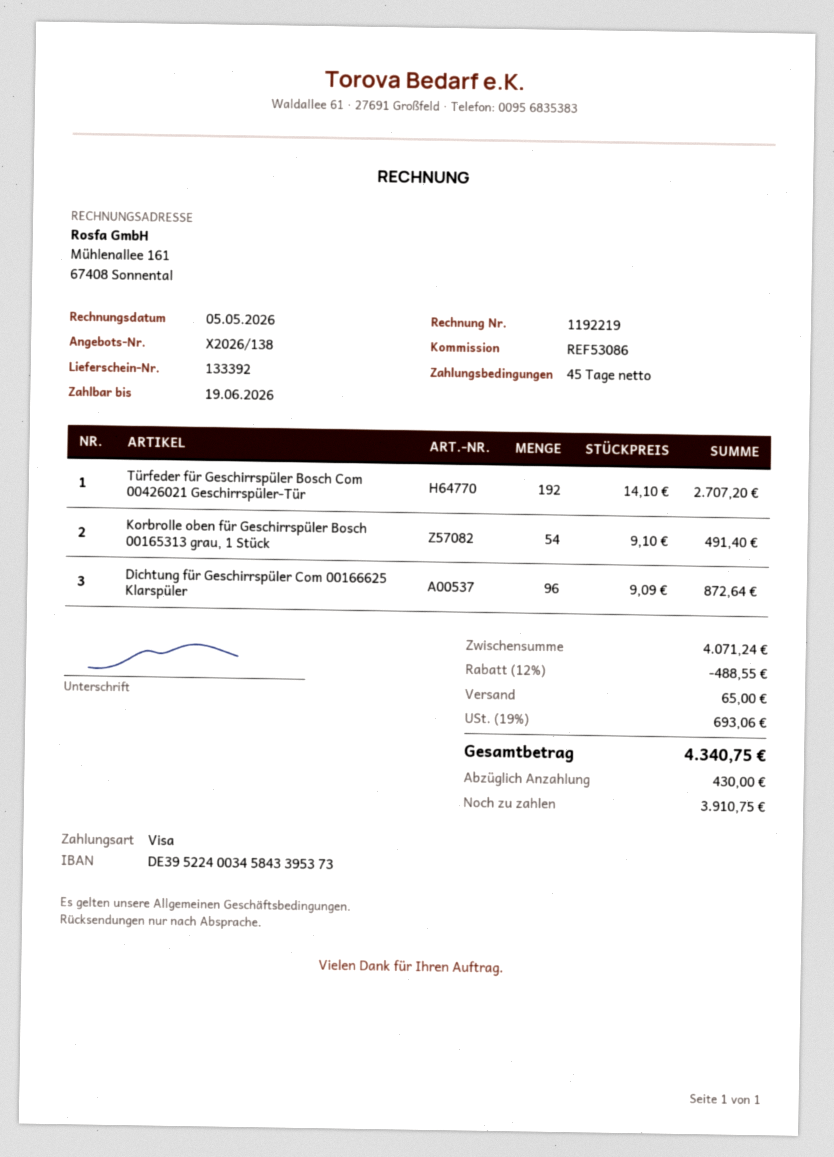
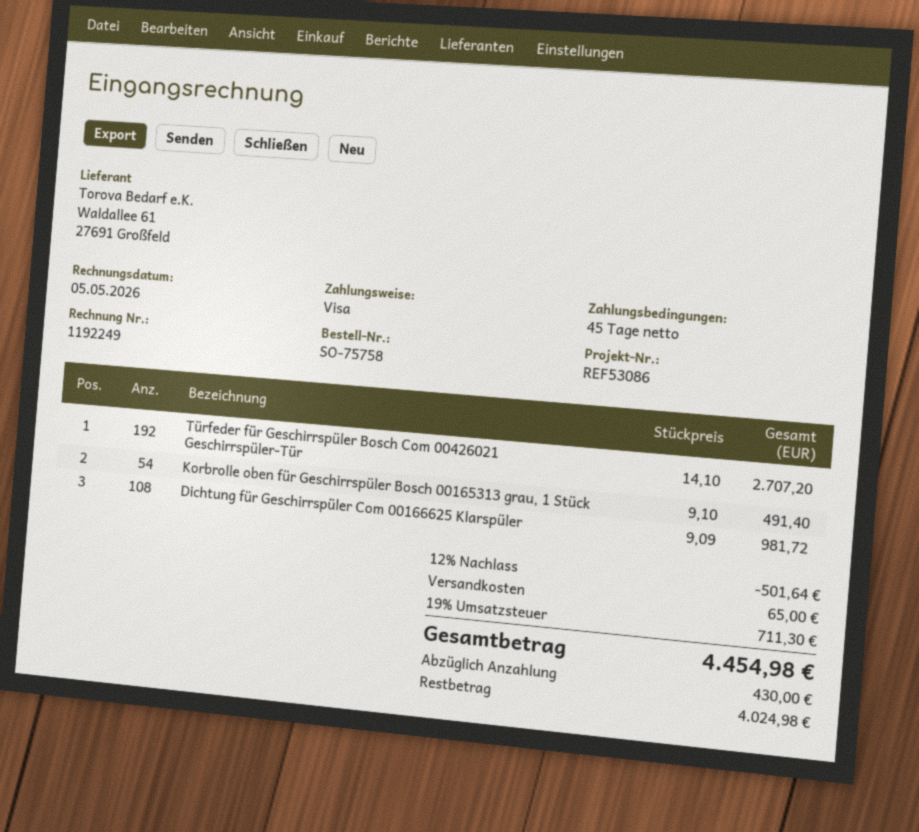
invoice number: 1192219 -> 1192249
Dichtung für Geschirrspüler Com 00166625 Klarspüler: 96 x 9.09 = 872.64 -> 108 x 9.09 = 981.72
discount: 12% = 488.55 -> 12% = 501.64
tax: 19% = 693.06 -> 19% = 711.30
total: 4340.75 -> 4454.98
balance: 3910.75 -> 4024.98

